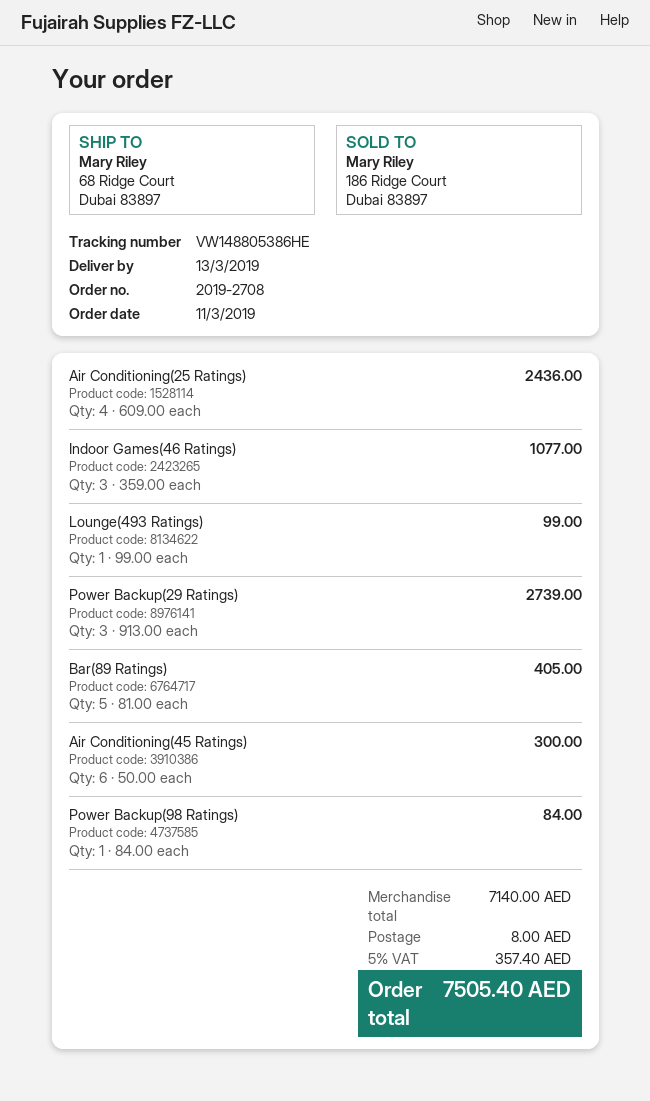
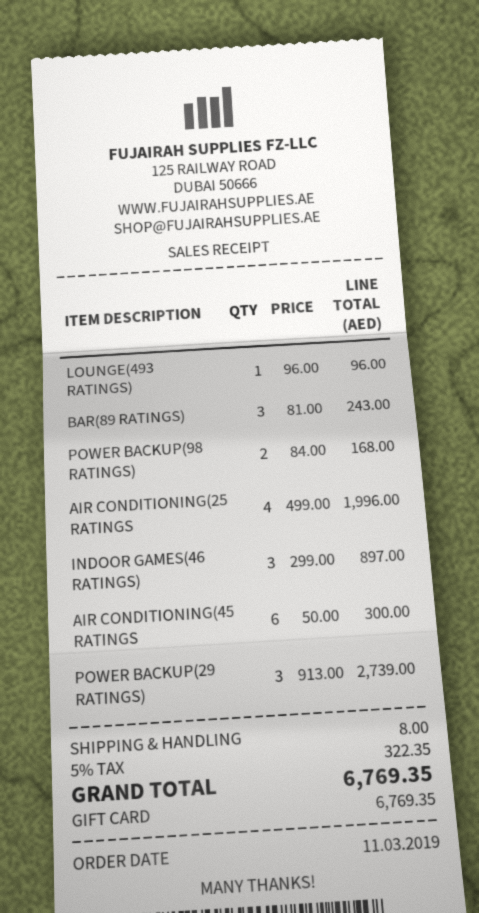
Air Conditioning(25 Ratings): 4 x 609.00 = 2436.00 -> 4 x 499.00 = 1996.00
Indoor Games(46 Ratings): 3 x 359.00 = 1077.00 -> 3 x 299.00 = 897.00
Lounge(493 Ratings): 1 x 99.00 = 99.00 -> 1 x 96.00 = 96.00
Bar(89 Ratings): 5 x 81.00 = 405.00 -> 3 x 81.00 = 243.00
Power Backup(98 Ratings): 1 x 84.00 = 84.00 -> 2 x 84.00 = 168.00
tax: 5% = 357.40 -> 5% = 322.35
total: 7505.40 -> 6769.35

